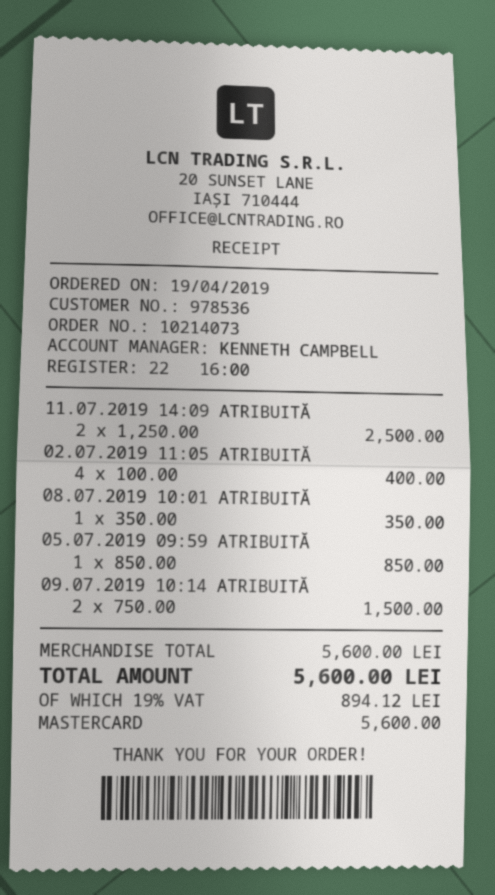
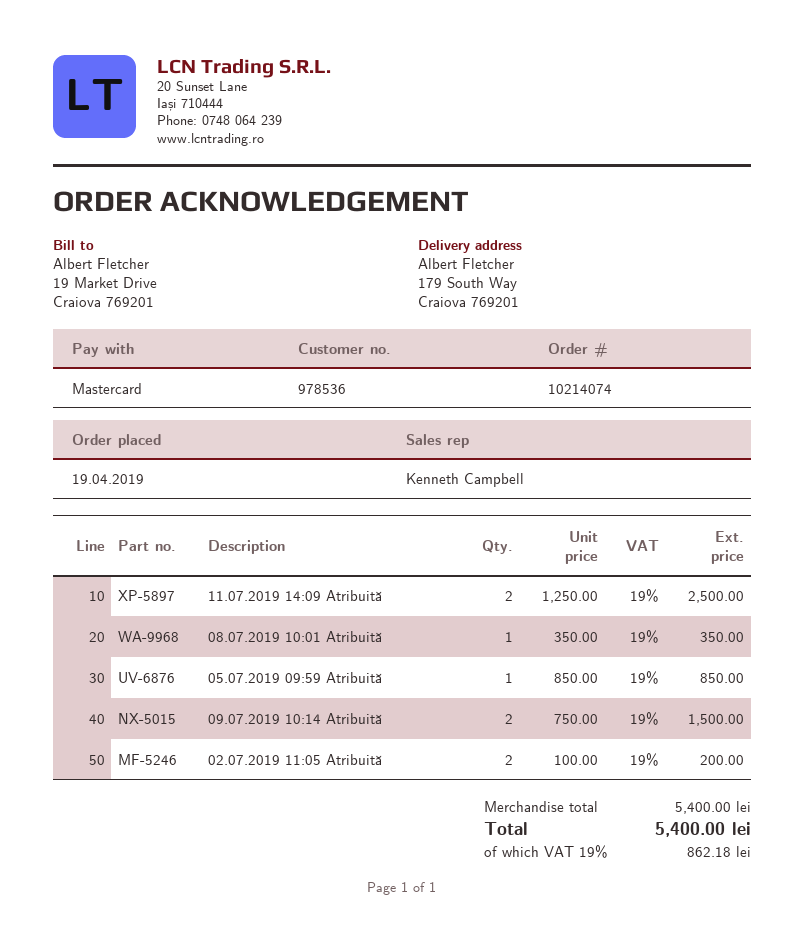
order number: 10214073 -> 10214074
02.07.2019 11:05 ATRIBUITĂ: 4 x 100.00 = 400.00 -> 2 x 100.00 = 200.00
subtotal: 5600.00 -> 5400.00
tax: 19% = 894.12 -> 19% = 862.18
total: 5600.00 -> 5400.00

